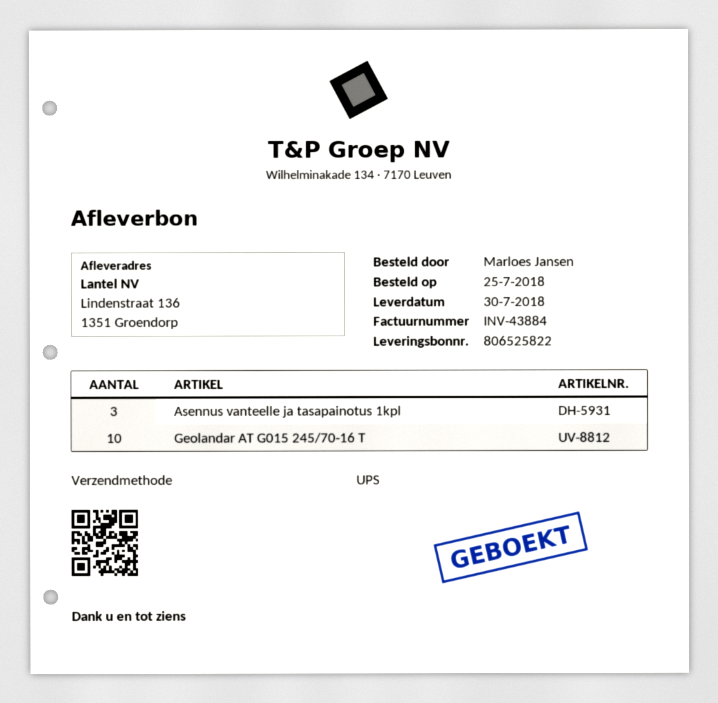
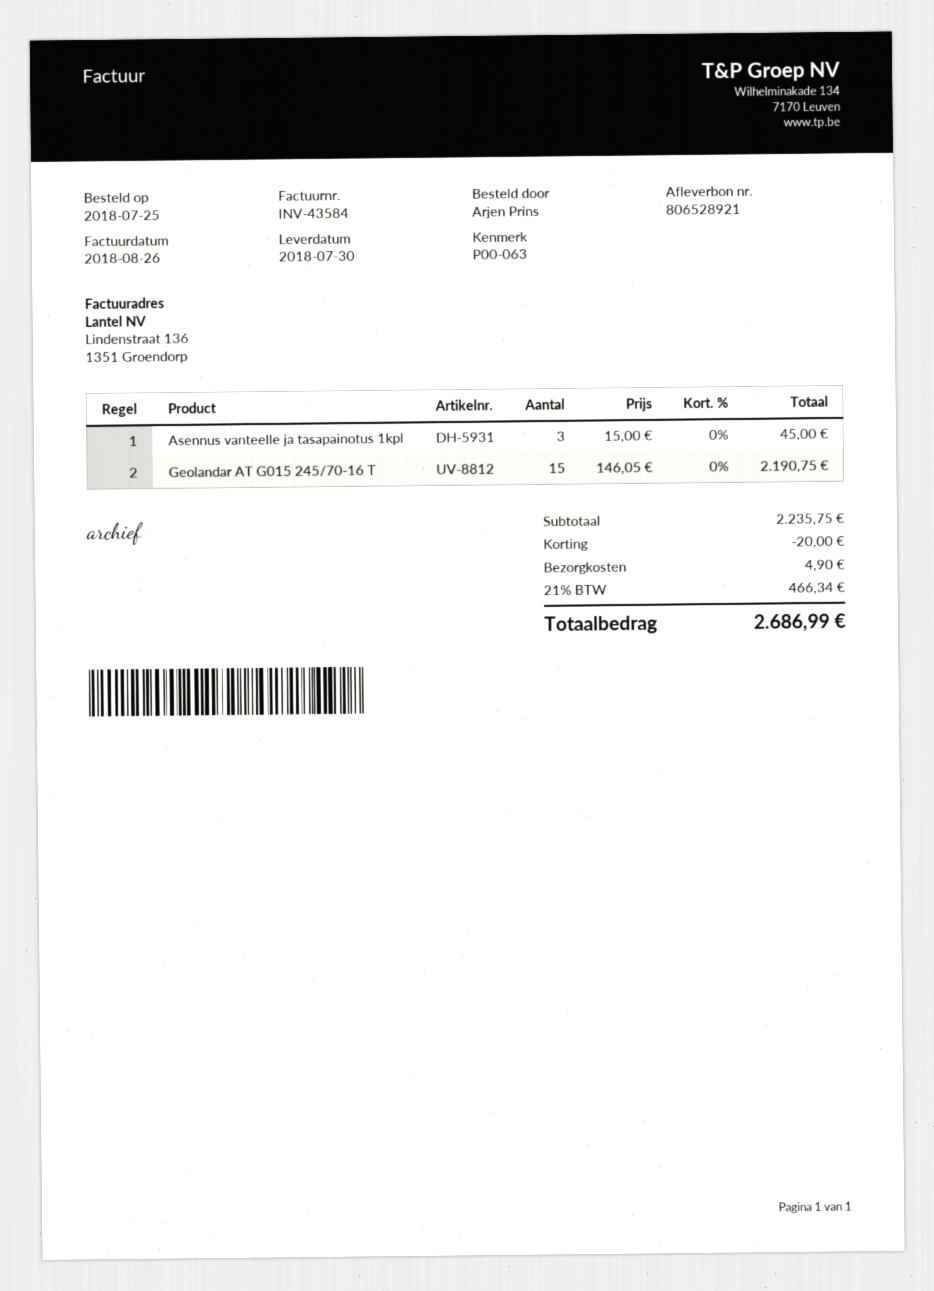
delivery note number: 806525822 -> 806528921
invoice number: INV-43884 -> INV-43584
ordered by: Marloes Jansen -> Arjen Prins
Geolandar AT G015 245/70-16 T: 10 -> 15

